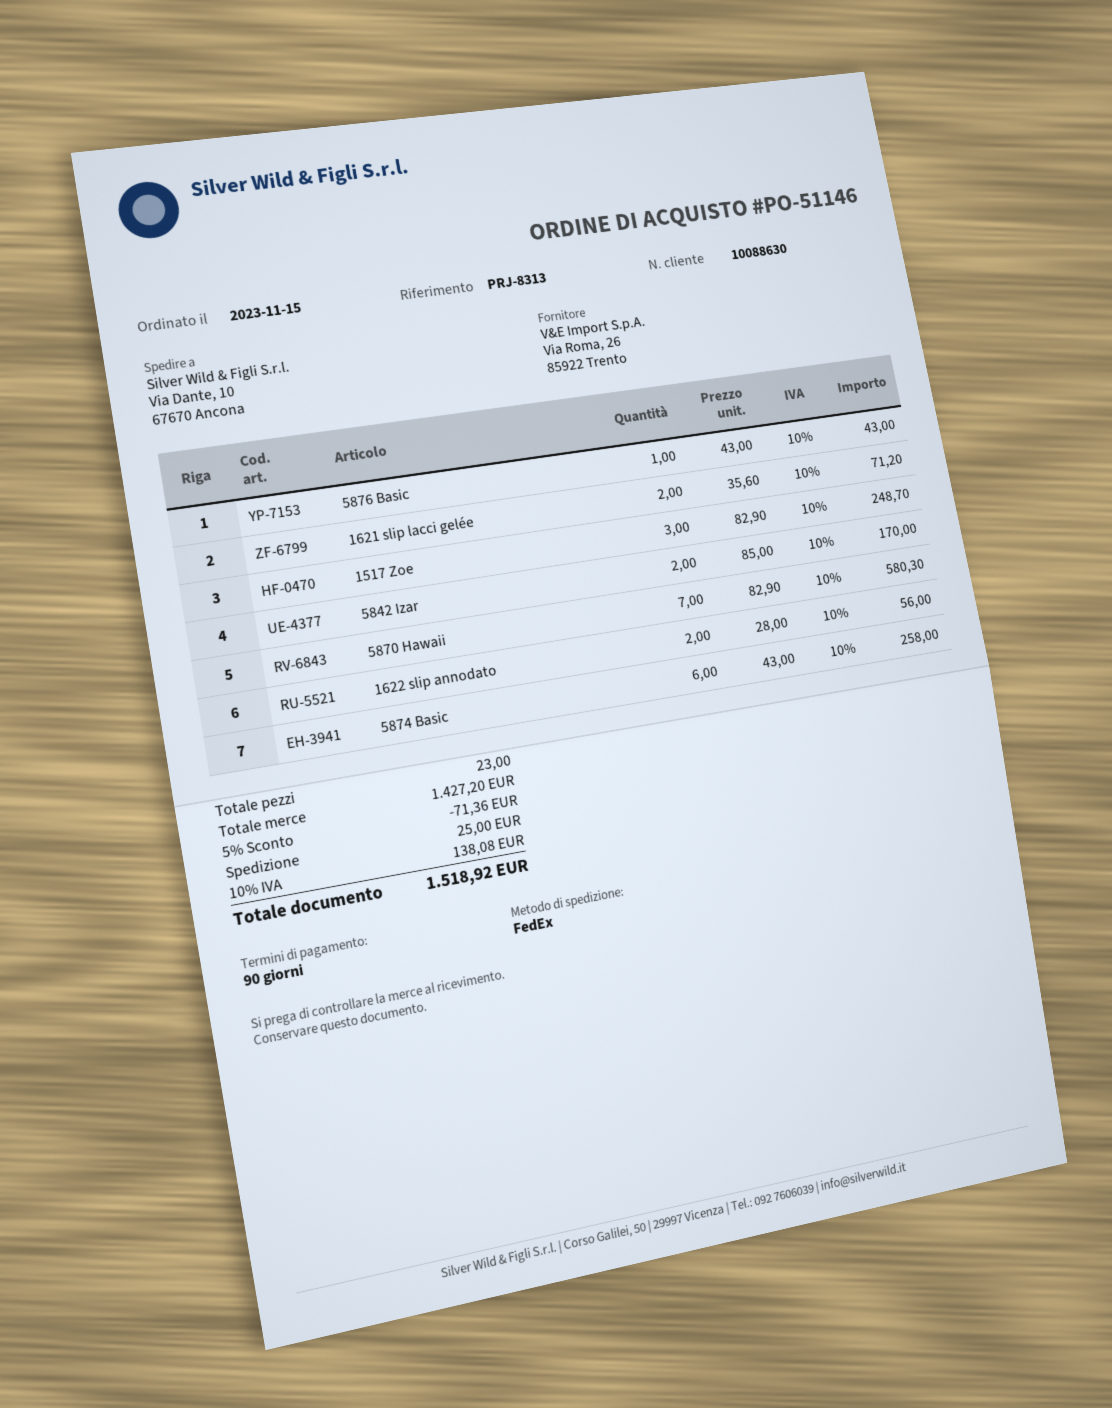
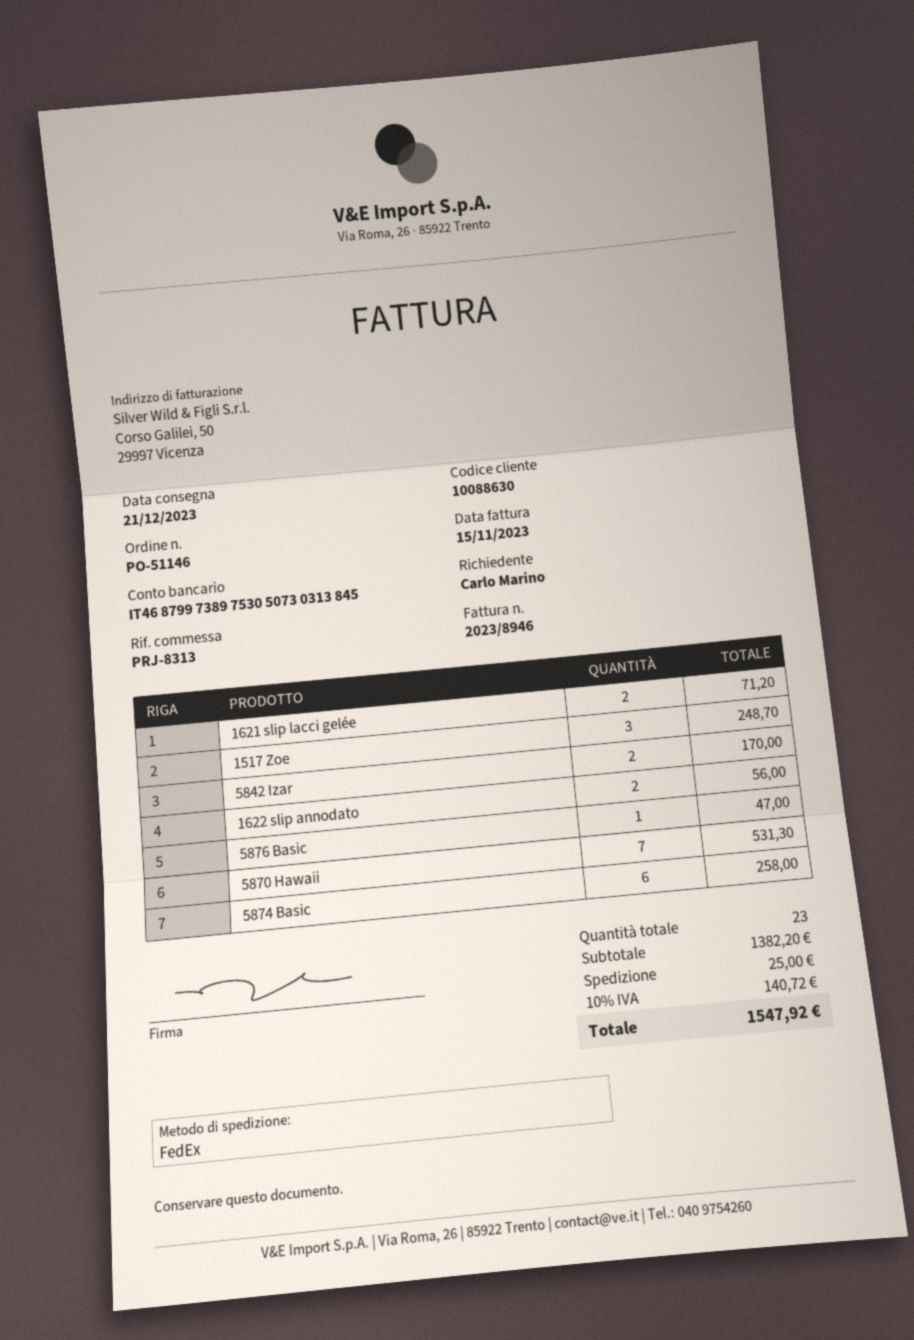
5876 Basic: 1 for 43.00 -> 1 for 47.00
5870 Hawaii: 7 for 580.30 -> 7 for 531.30
subtotal: 1427.20 -> 1382.20
discount: 5% = 71.36 -> none
tax: 10% = 138.08 -> 10% = 140.72
total: 1518.92 -> 1547.92

